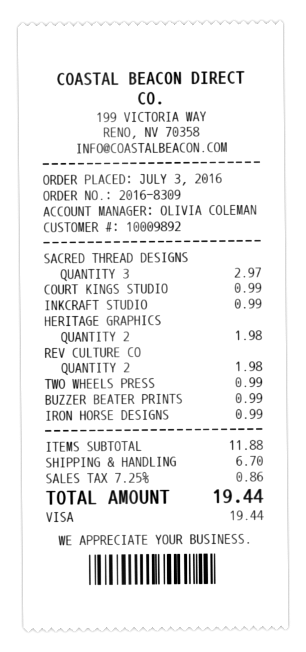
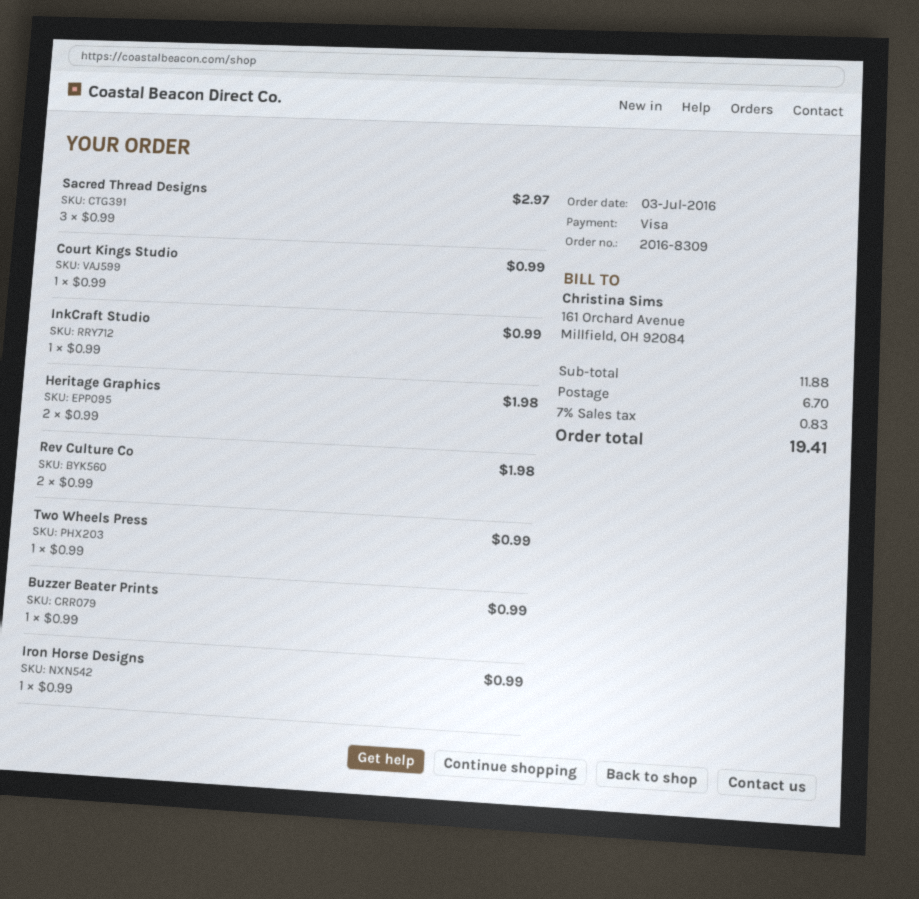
tax: 7.25% = 0.86 -> 7% = 0.83
total: 19.44 -> 19.41

